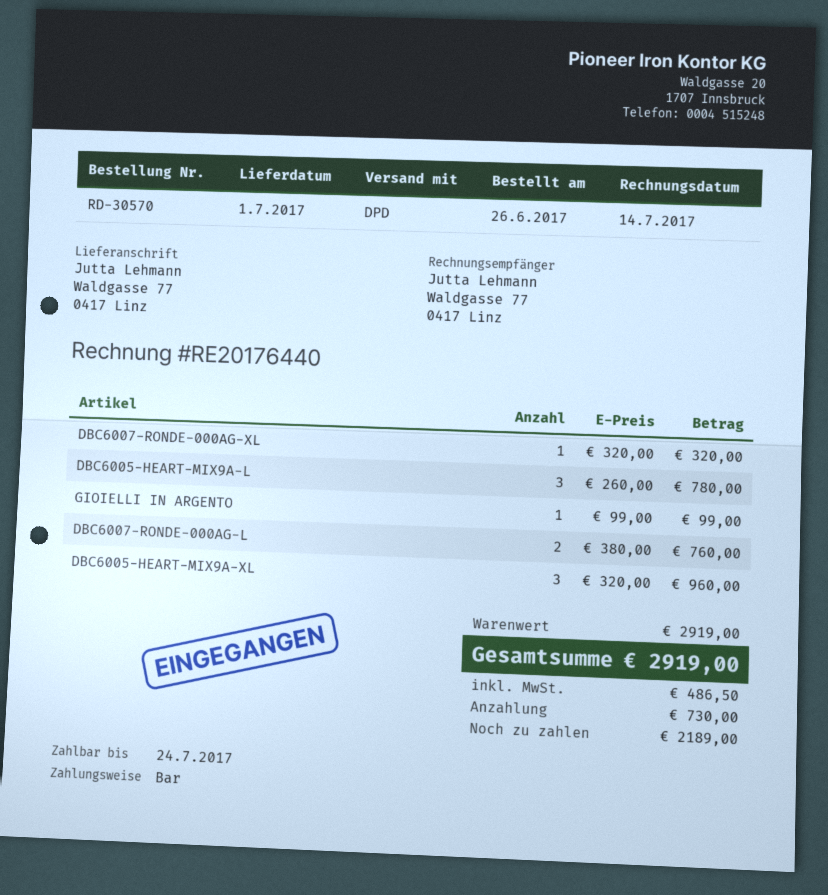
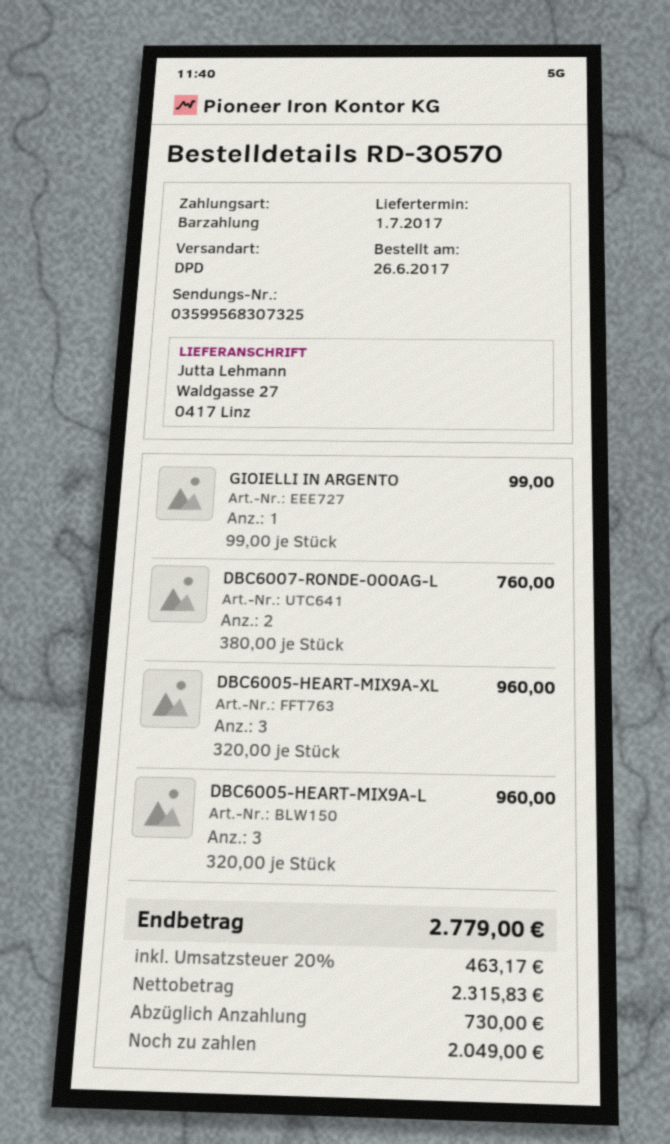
ship to: Waldgasse 77, 0417 Linz -> Waldgasse 27, 0417 Linz
DBC6007-RONDE-000AG-XL: 1 x 320.00 = 320.00 -> none
DBC6005-HEART-MIX9A-L: 3 x 260.00 = 780.00 -> 3 x 320.00 = 960.00
tax: 486.50 -> 463.17
total: 2919.00 -> 2779.00
balance: 2189.00 -> 2049.00

